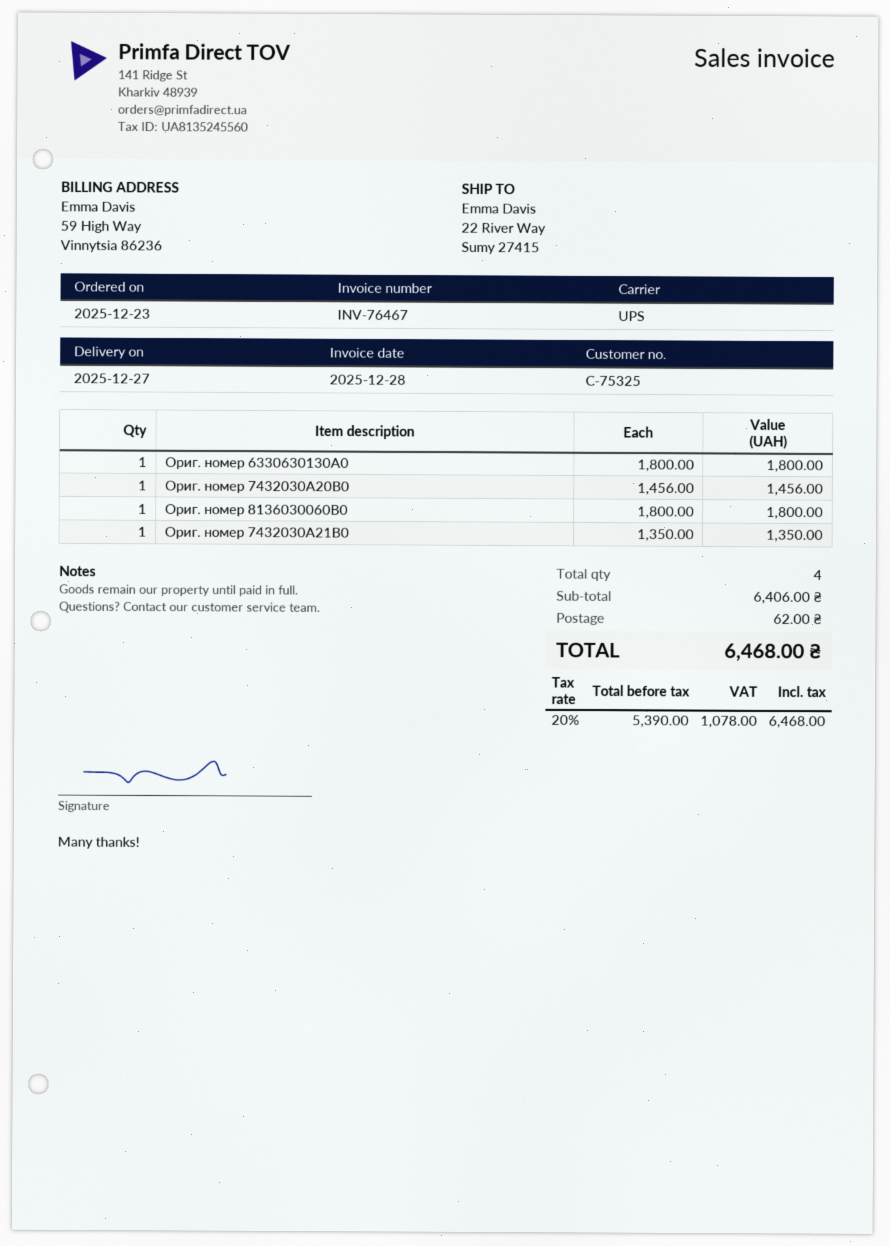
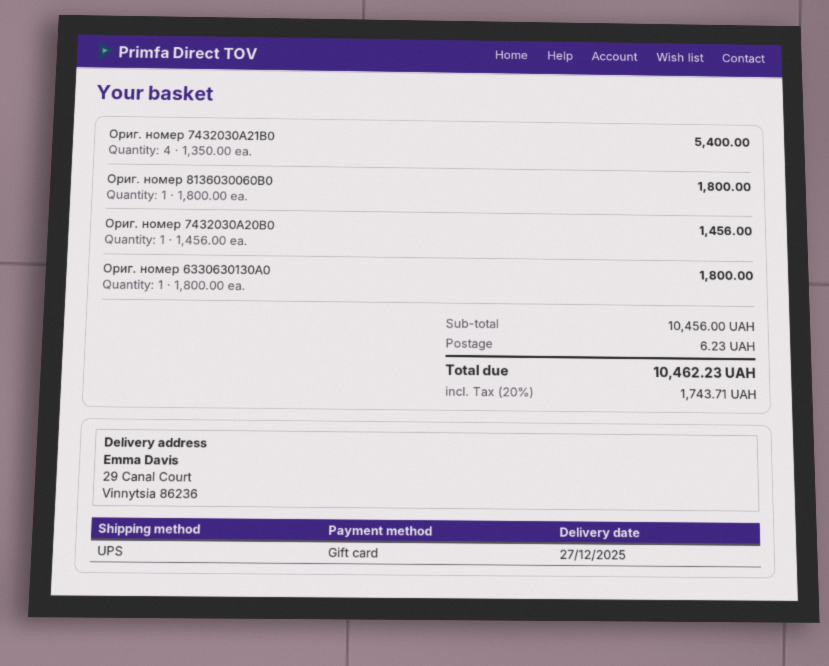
ship to: 22 River Way, Sumy 27415 -> 29 Canal Court, Vinnytsia 86236
Ориг. номер 7432030A21B0: 1 x 1350.00 = 1350.00 -> 4 x 1350.00 = 5400.00
subtotal: 6406.00 -> 10456.00
shipping: 62.00 -> 6.23
tax: 20% = 1078.00 -> 20% = 1743.71
total: 6468.00 -> 10462.23

